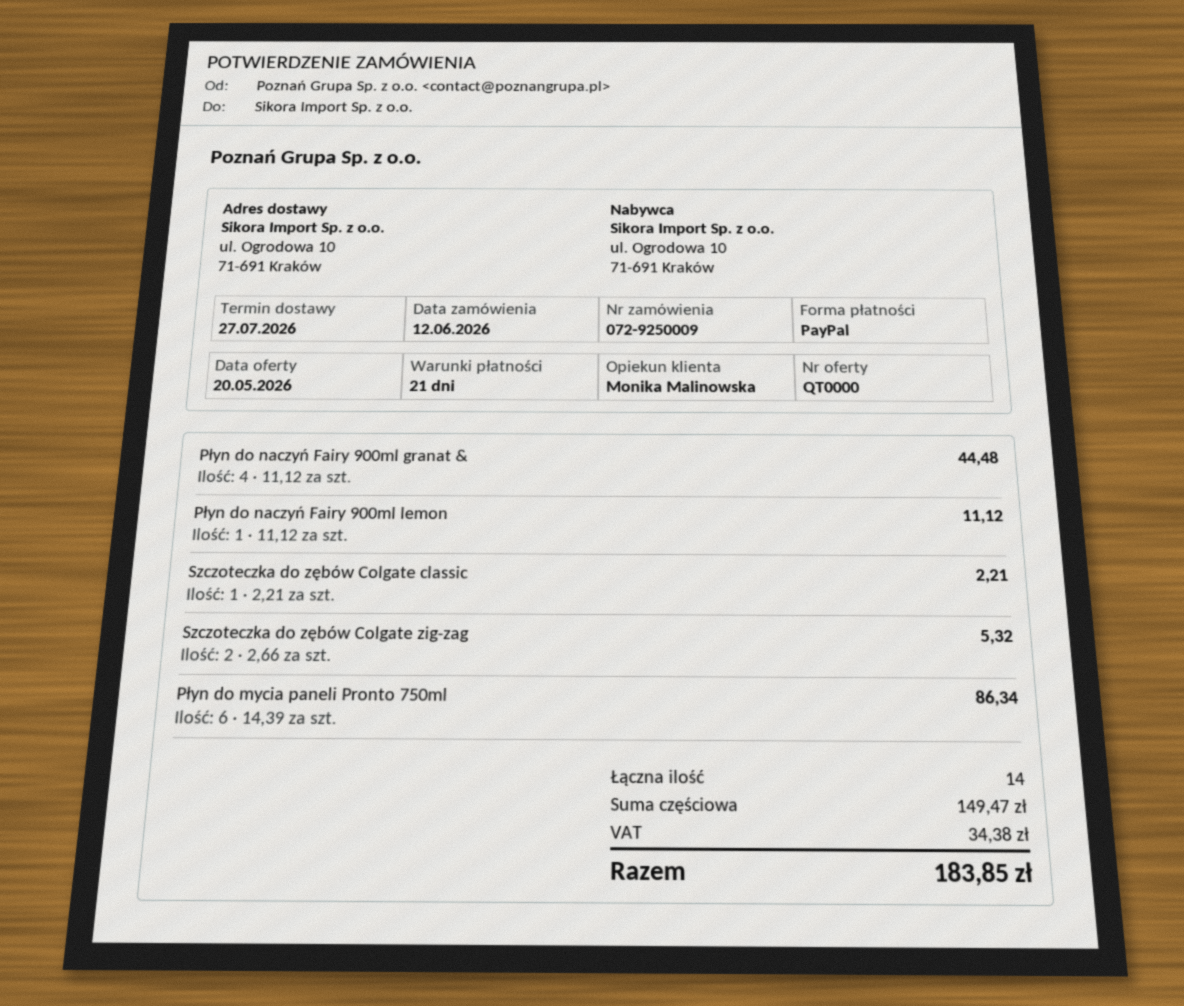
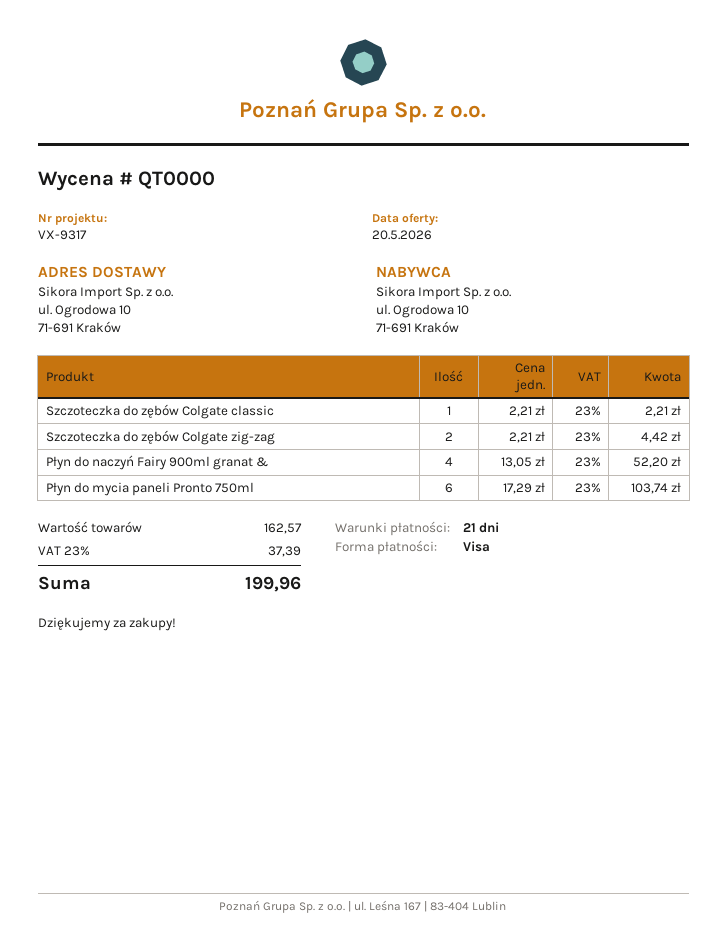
payment method: PayPal -> Visa
Płyn do naczyń Fairy 900ml granat &: 4 x 11.12 = 44.48 -> 4 x 13.05 = 52.20
Płyn do naczyń Fairy 900ml lemon: 1 x 11.12 = 11.12 -> none
Szczoteczka do zębów Colgate zig-zag: 2 x 2.66 = 5.32 -> 2 x 2.21 = 4.42
Płyn do mycia paneli Pronto 750ml: 6 x 14.39 = 86.34 -> 6 x 17.29 = 103.74
subtotal: 149.47 -> 162.57
tax: 34.38 -> 37.39
total: 183.85 -> 199.96

